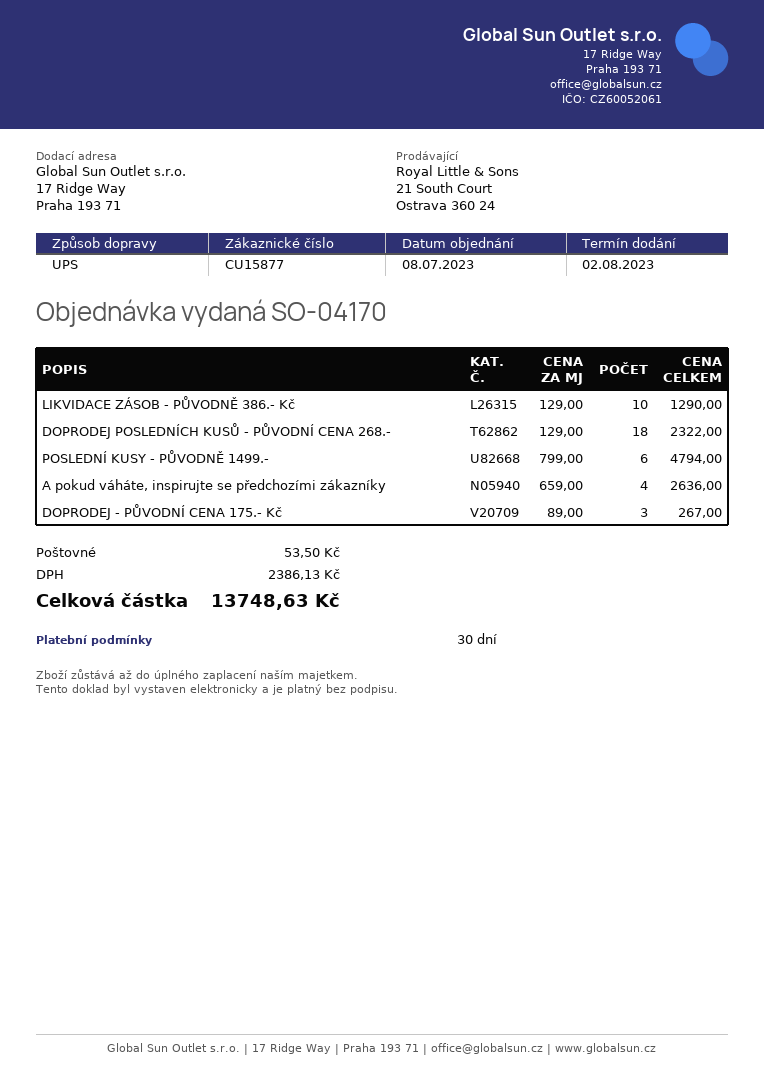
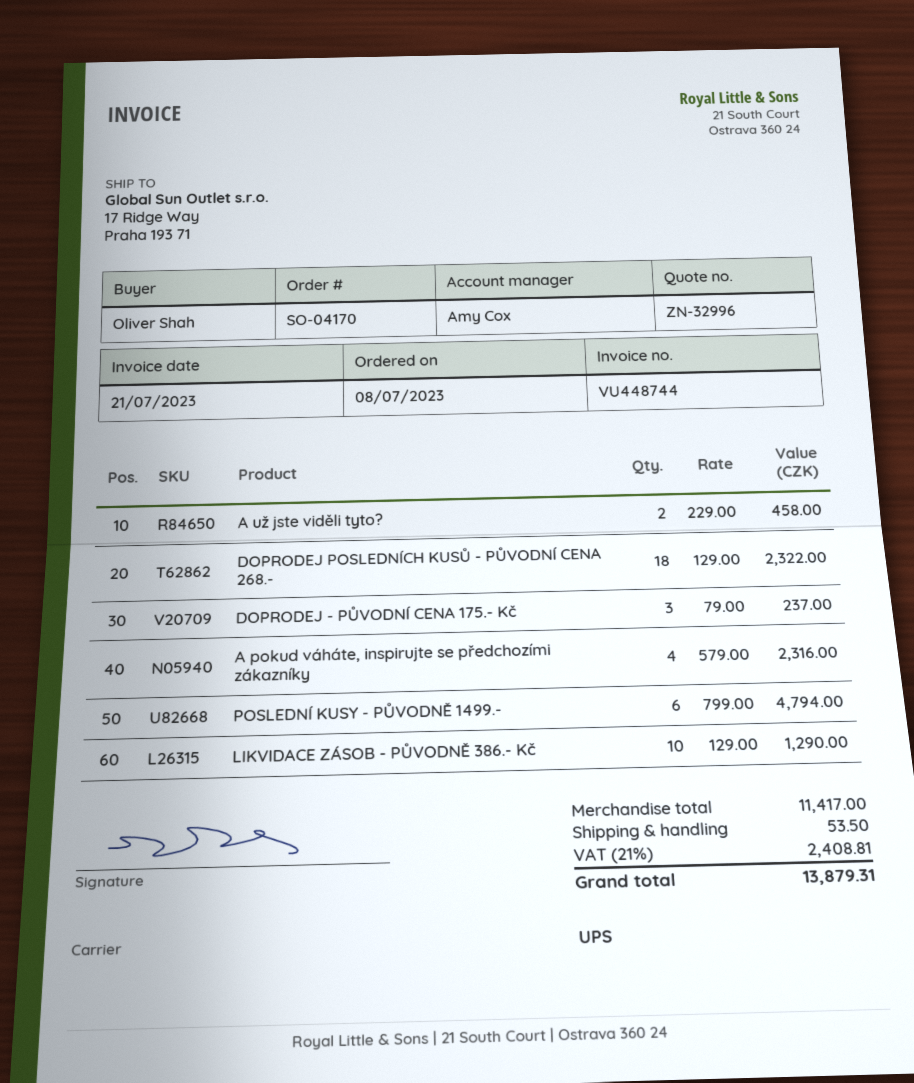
A pokud váháte, inspirujte se předchozími zákazníky: 4 x 659.00 = 2636.00 -> 4 x 579.00 = 2316.00
DOPRODEJ - PŮVODNÍ CENA 175.- Kč: 3 x 89.00 = 267.00 -> 3 x 79.00 = 237.00
A už jste viděli tyto?: none -> 2 x 229.00 = 458.00
tax: 2386.13 -> 2408.81
total: 13748.63 -> 13879.31

